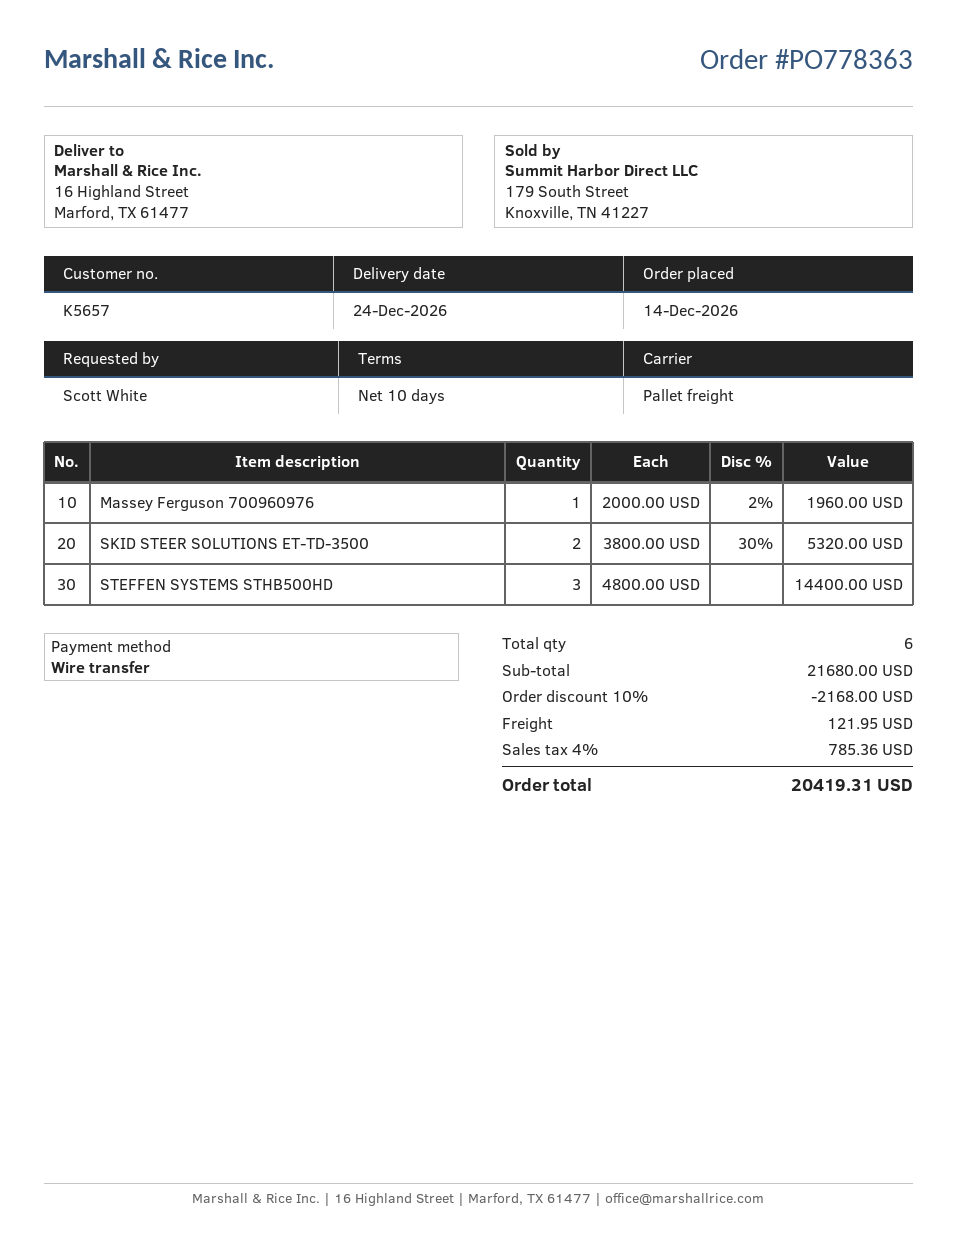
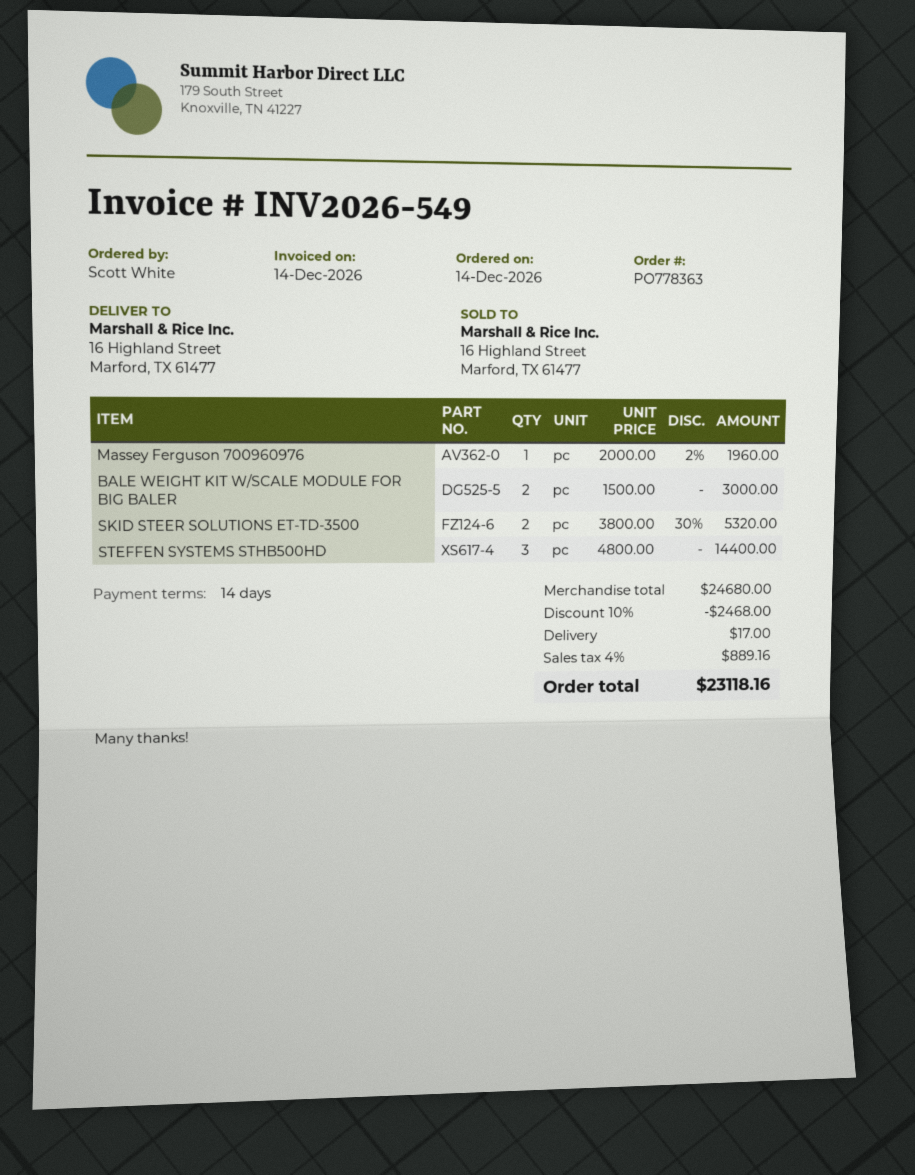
payment terms: 10 days -> 14 days
BALE WEIGHT KIT W/SCALE MODULE FOR BIG BALER: none -> 2 x 1500.00 = 3000.00
subtotal: 21680.00 -> 24680.00
discount: 10% = 2168.00 -> 10% = 2468.00
shipping: 121.95 -> 17.00
tax: 4% = 785.36 -> 4% = 889.16
total: 20419.31 -> 23118.16

